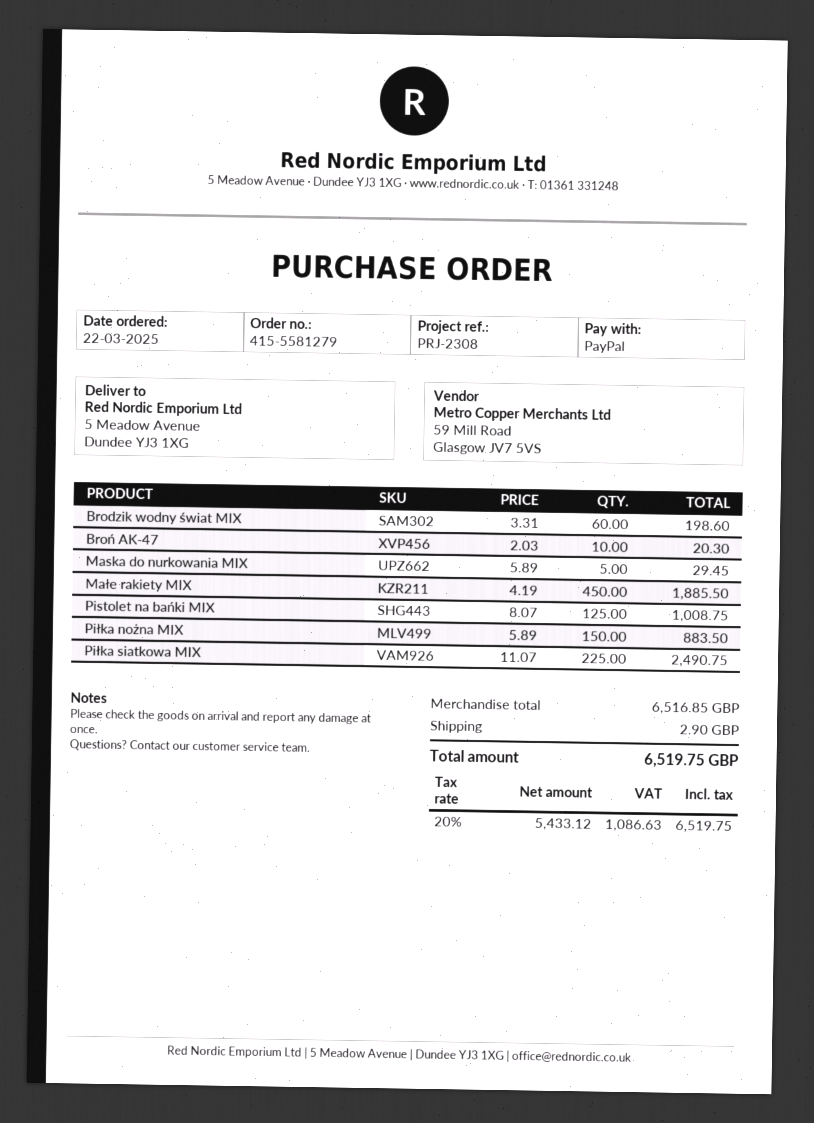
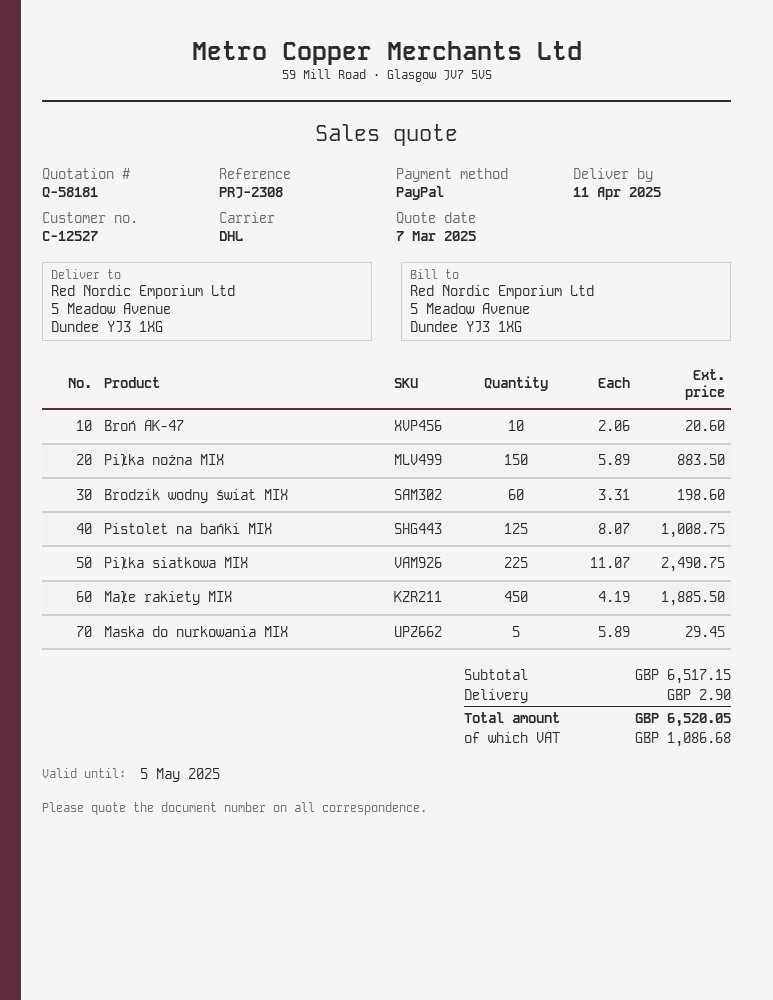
Broń AK-47: 10 x 2.03 = 20.30 -> 10 x 2.06 = 20.60
subtotal: 6516.85 -> 6517.15
tax: 1086.63 -> 1086.68
total: 6519.75 -> 6520.05

